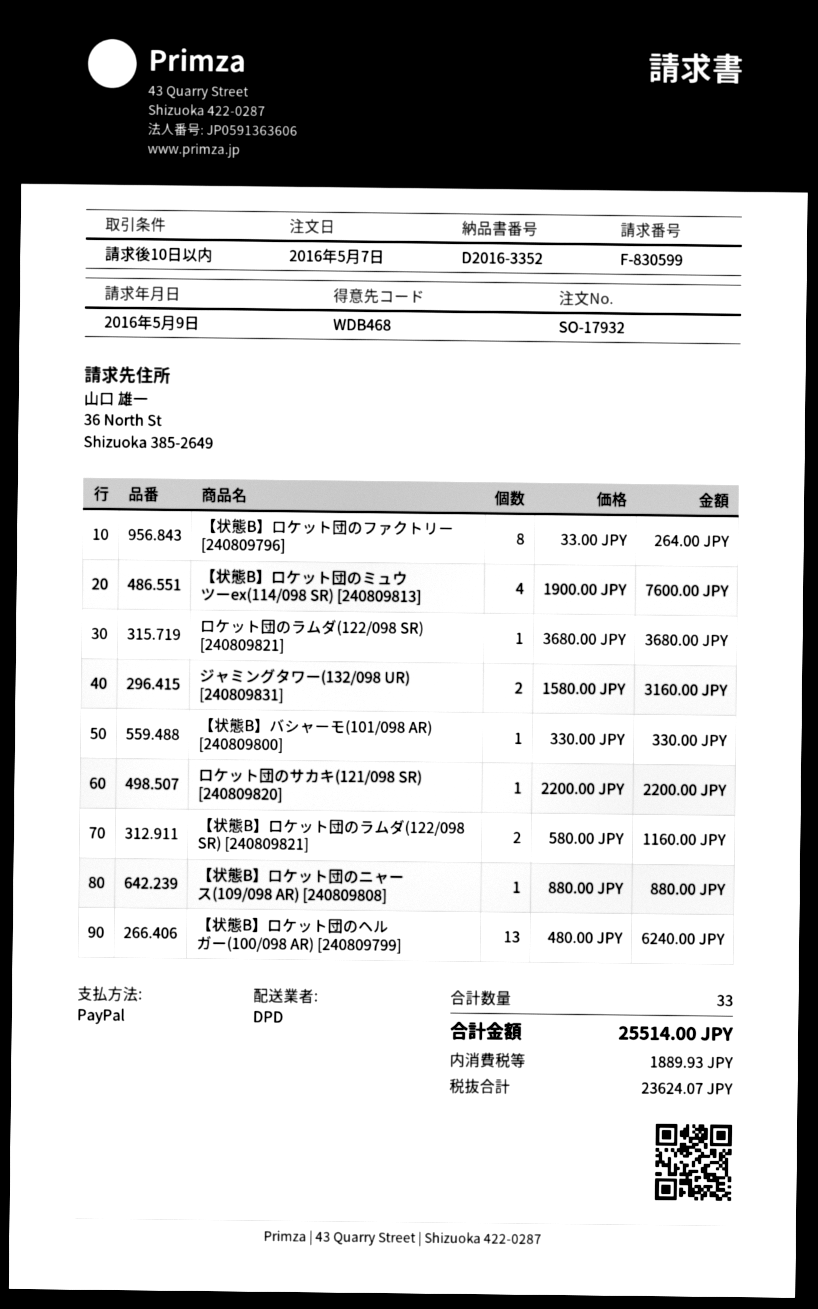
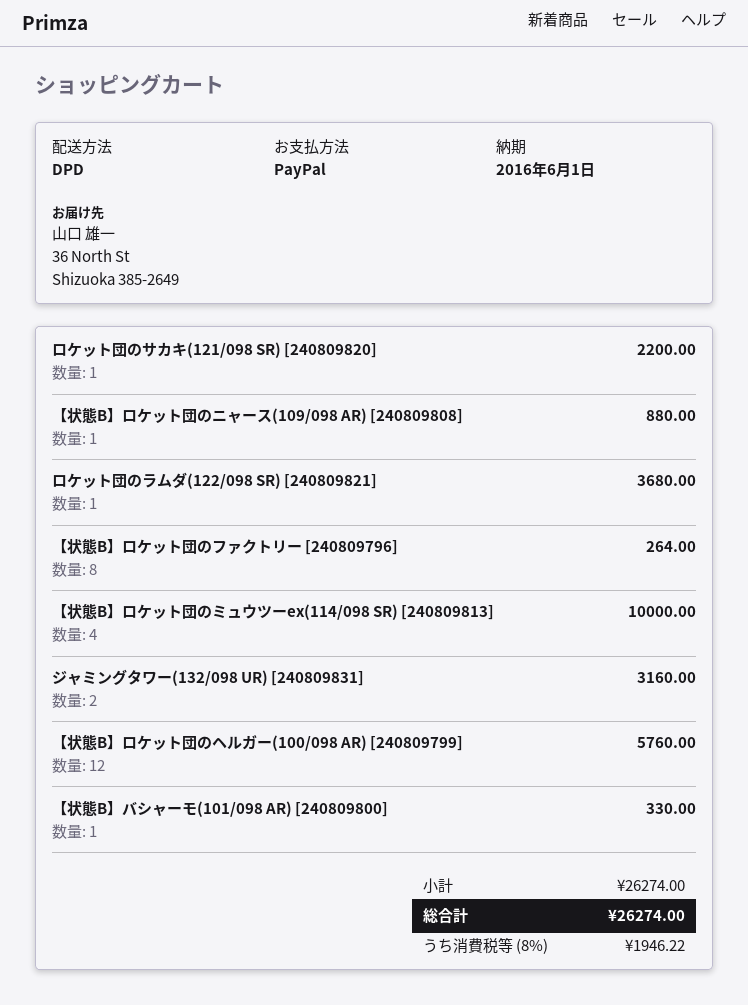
【状態B】ロケット団のミュウツーex(114/098 SR) [240809813]: 4 for 7600.00 -> 4 for 10000.00
【状態B】ロケット団のラムダ(122/098 SR) [240809821]: 2 for 1160.00 -> none
【状態B】ロケット団のヘルガー(100/098 AR) [240809799]: 13 for 6240.00 -> 12 for 5760.00
tax: 1889.93 -> 1946.22
total: 25514.00 -> 26274.00

